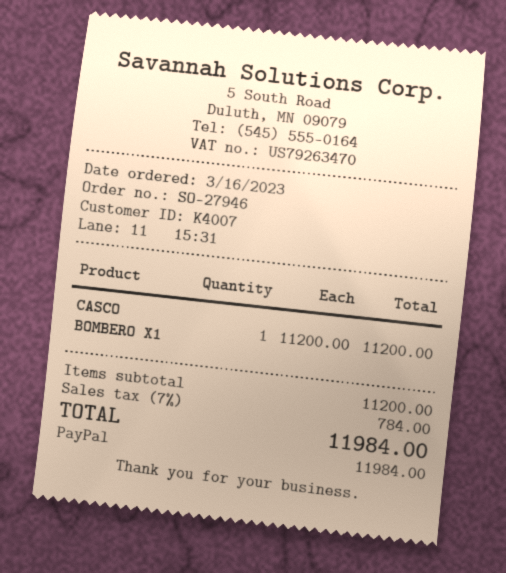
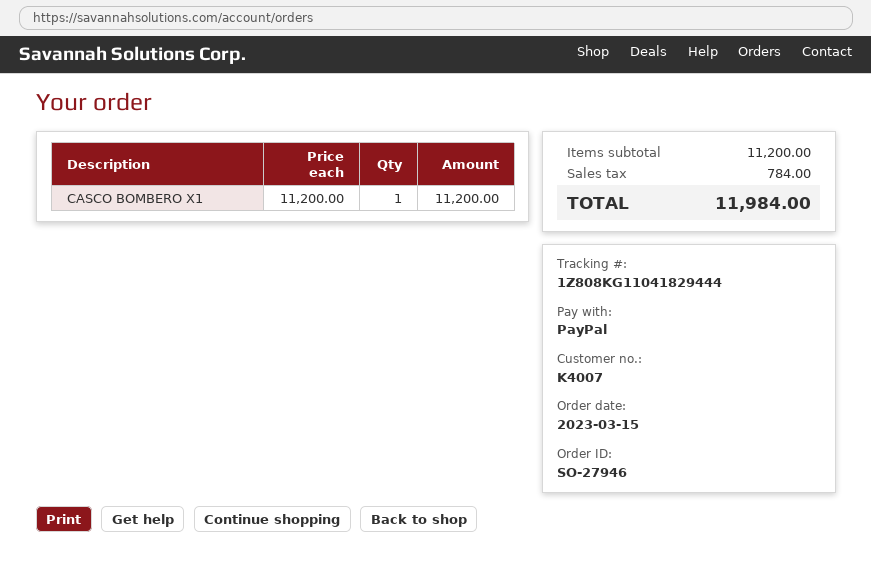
order date: 2023-03-16 -> 2023-03-15

